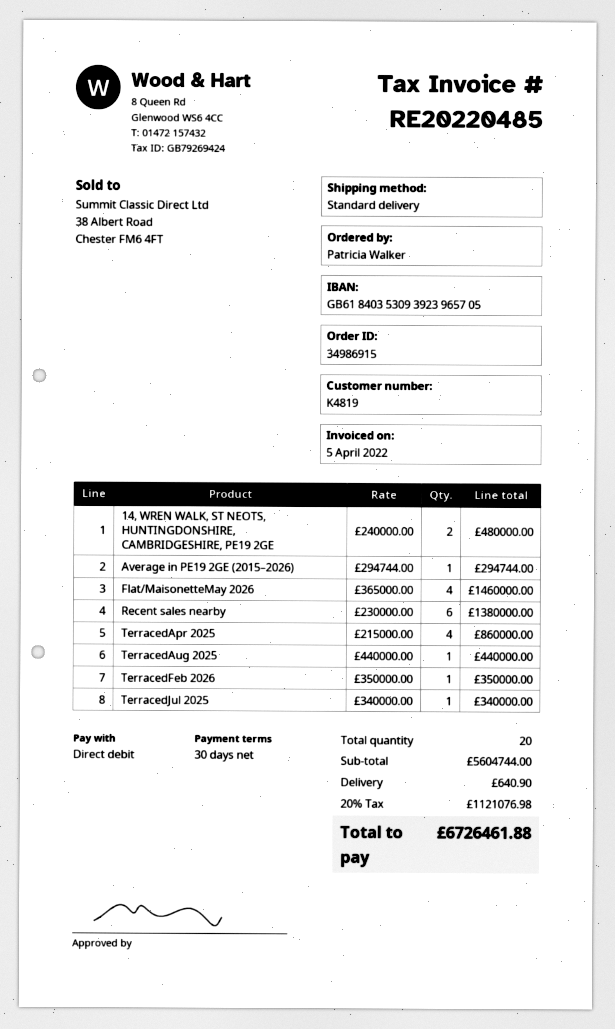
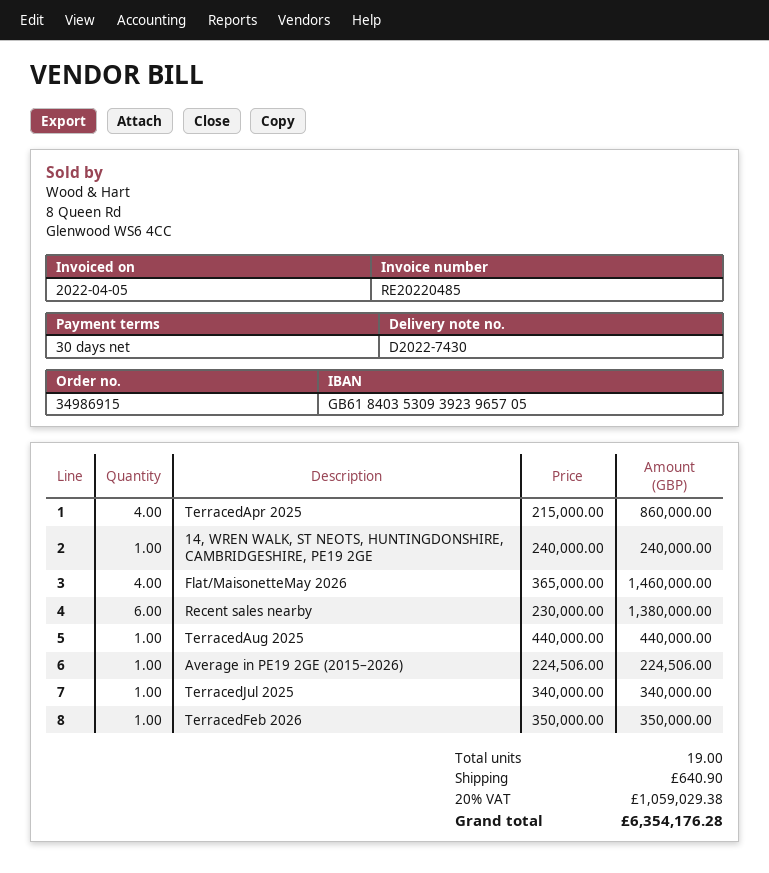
14, WREN WALK, ST NEOTS, HUNTINGDONSHIRE, CAMBRIDGESHIRE, PE19 2GE: 2 x 240000.00 = 480000.00 -> 1 x 240000.00 = 240000.00
Average in PE19 2GE (2015–2026): 1 x 294744.00 = 294744.00 -> 1 x 224506.00 = 224506.00
total quantity: 20 -> 19
tax: 20% = 1121076.98 -> 20% = 1059029.38
total: 6726461.88 -> 6354176.28

